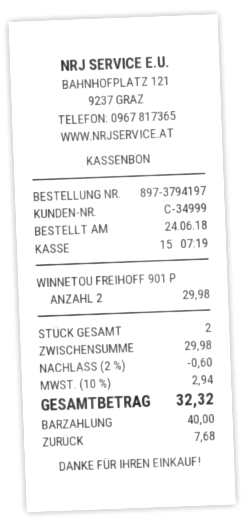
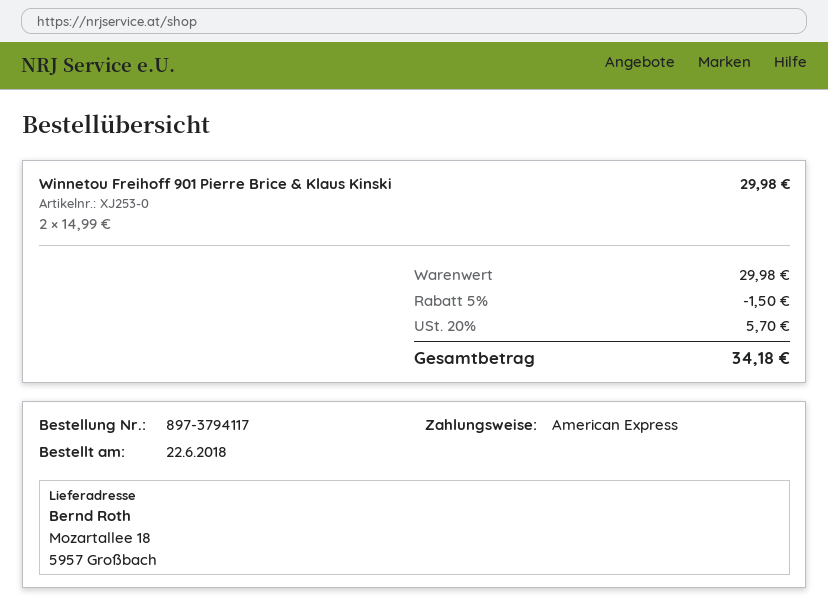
order number: 897-3794197 -> 897-3794117
order date: 2018-06-24 -> 2018-06-22
payment method: cash -> American Express
discount: 2% = 0.60 -> 5% = 1.50
tax: 10% = 2.94 -> 20% = 5.70
total: 32.32 -> 34.18

